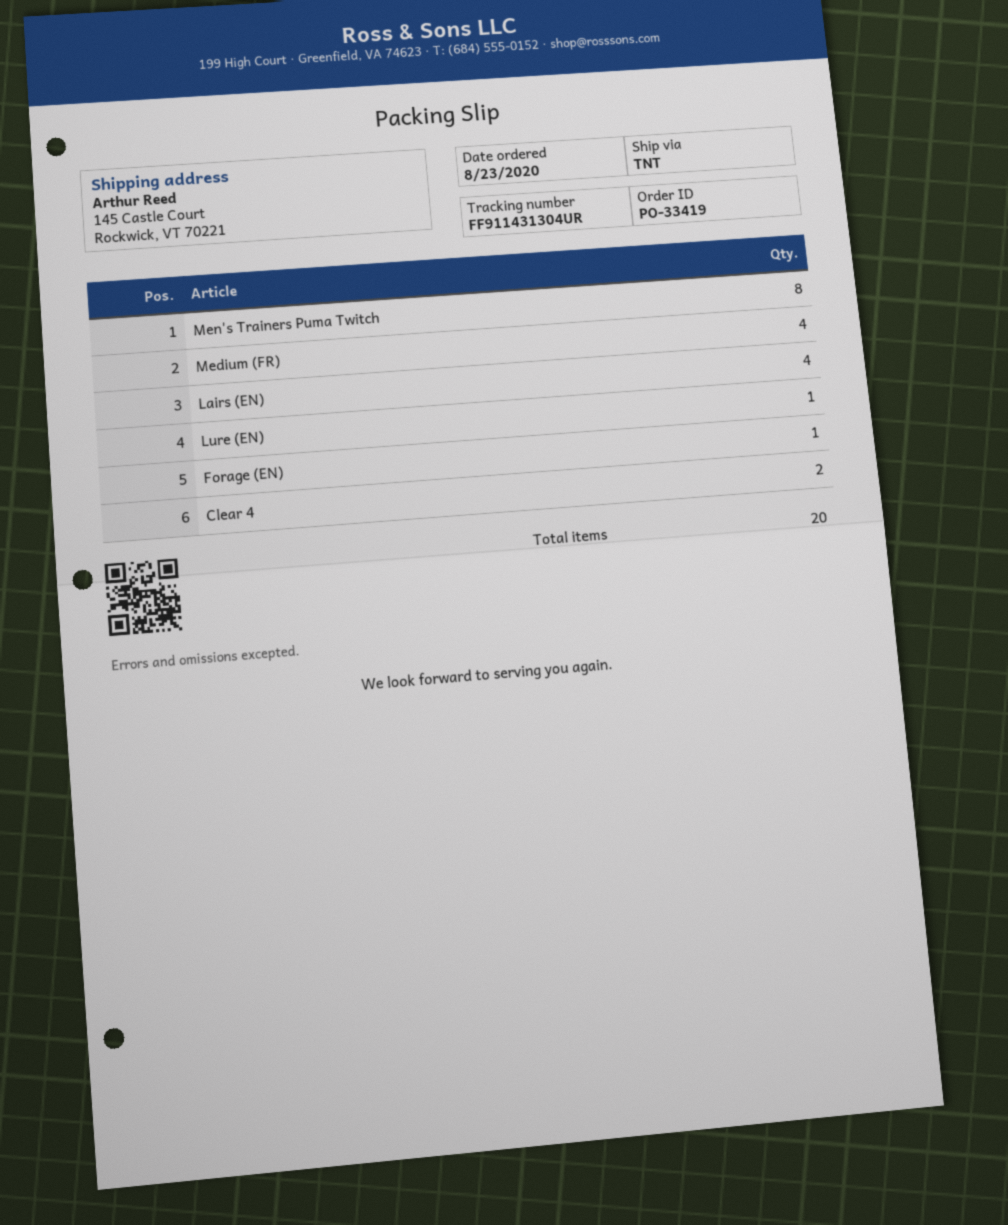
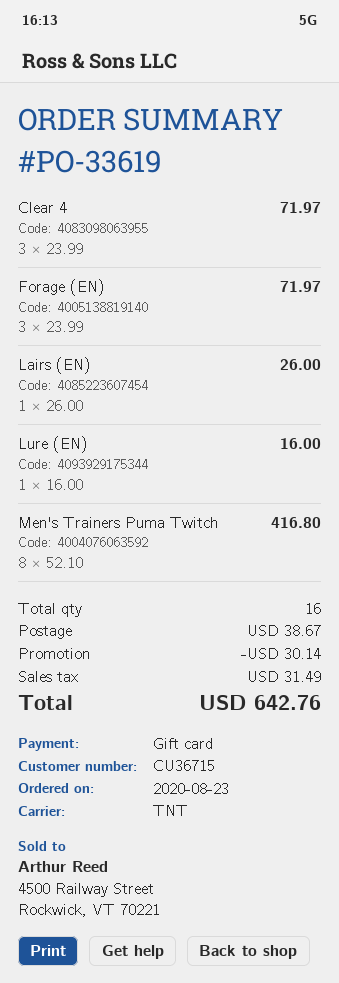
order number: PO-33419 -> PO-33619
Medium (FR): 4 -> none
Lairs (EN): 4 -> 1
Forage (EN): 1 -> 3
Clear 4: 2 -> 3
total quantity: 20 -> 16

